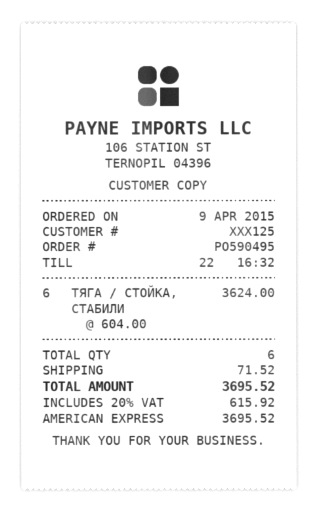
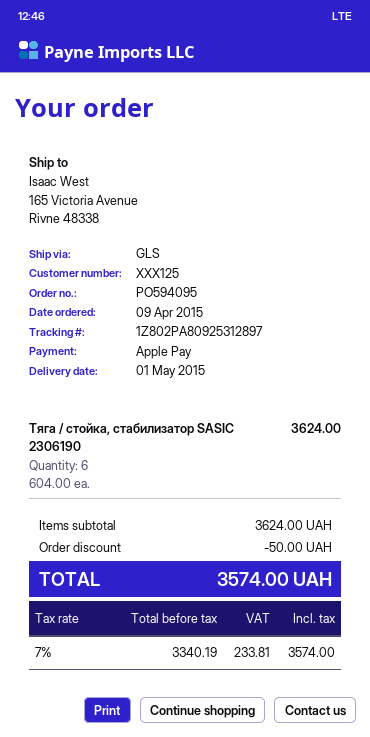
order number: PO590495 -> PO594095
payment method: American Express -> Apple Pay
discount: none -> 50.00
shipping: 71.52 -> none
tax: 20% = 615.92 -> 7% = 233.81
total: 3695.52 -> 3574.00

